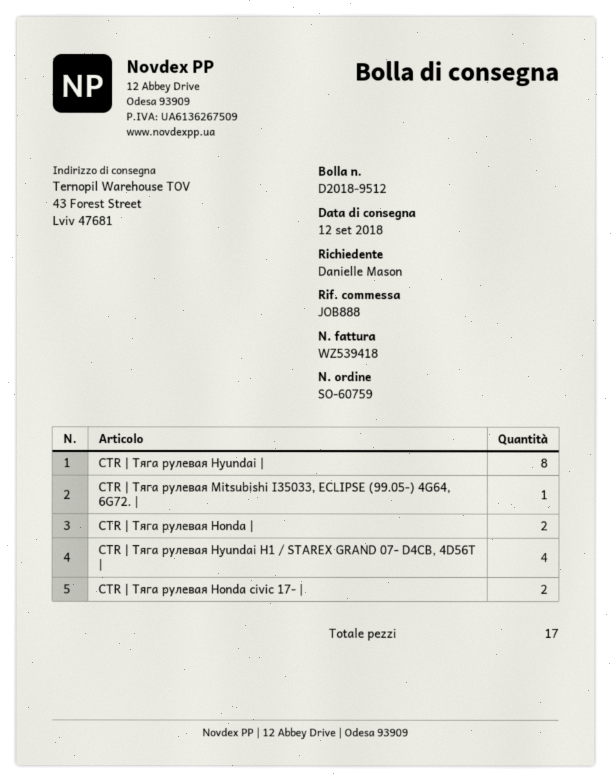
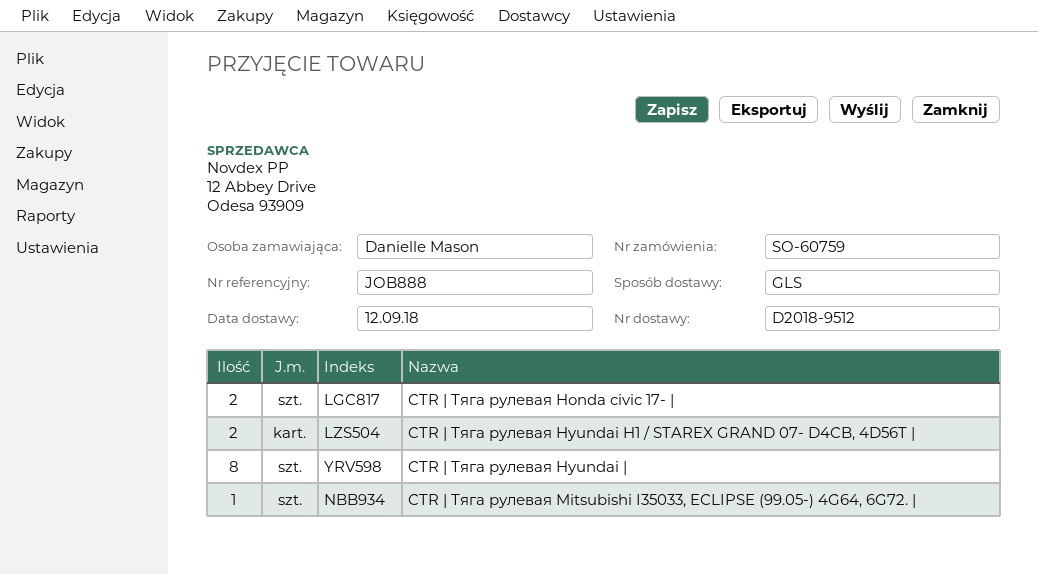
CTR | Тяга рулевая Honda |: 2 -> none
CTR | Тяга рулевая Hyundai H1 / STAREX GRAND 07- D4CB, 4D56T |: 4 -> 2

